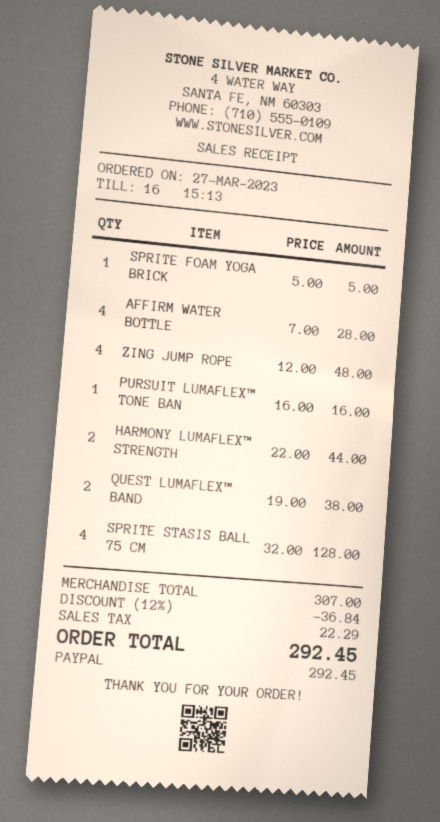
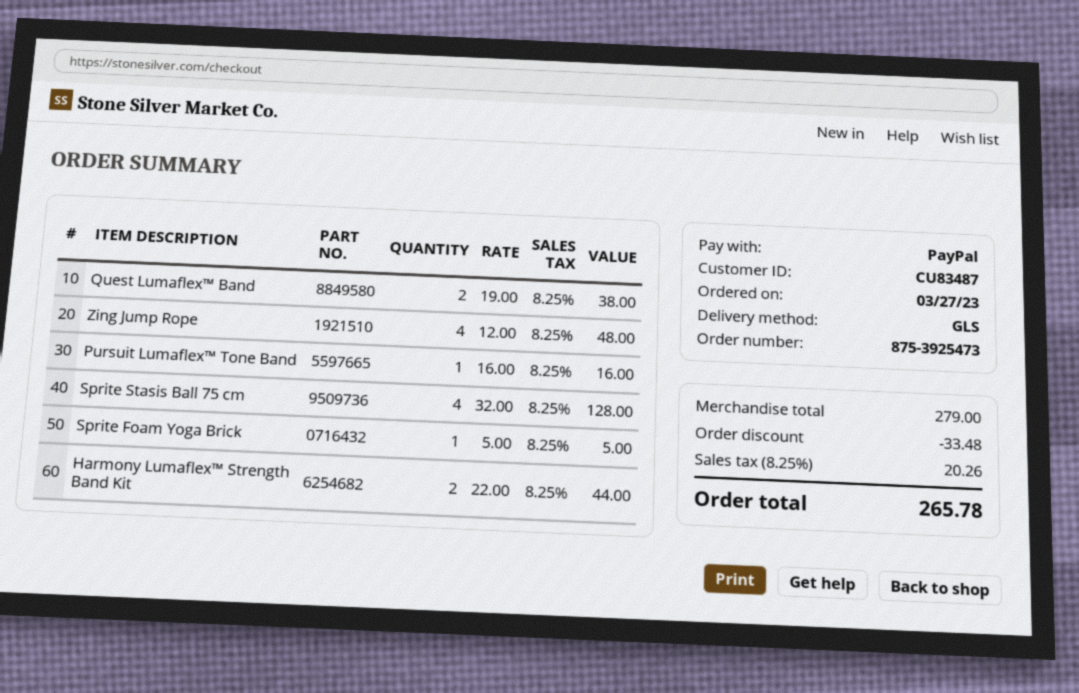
AFFIRM WATER BOTTLE: 4 x 7.00 = 28.00 -> none
subtotal: 307.00 -> 279.00
discount: 36.84 -> 33.48
tax: 22.29 -> 20.26
total: 292.45 -> 265.78

